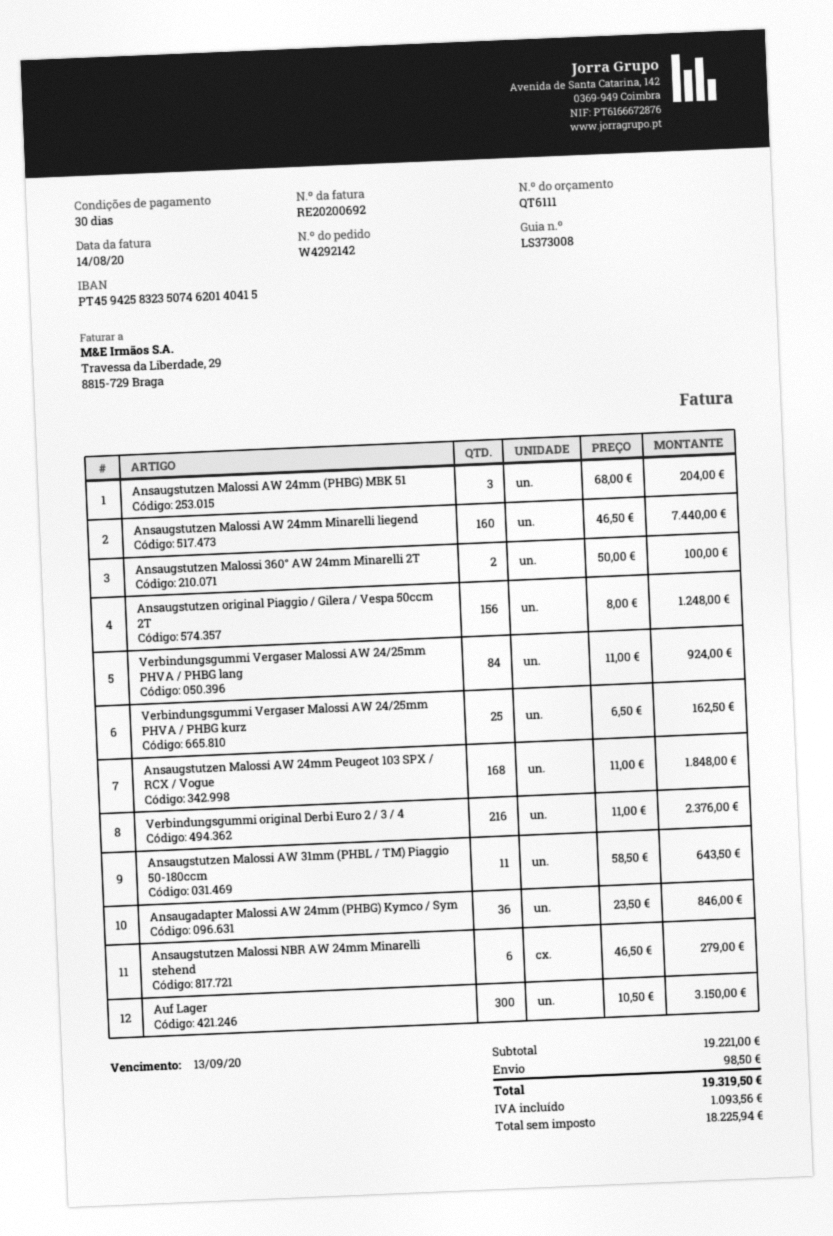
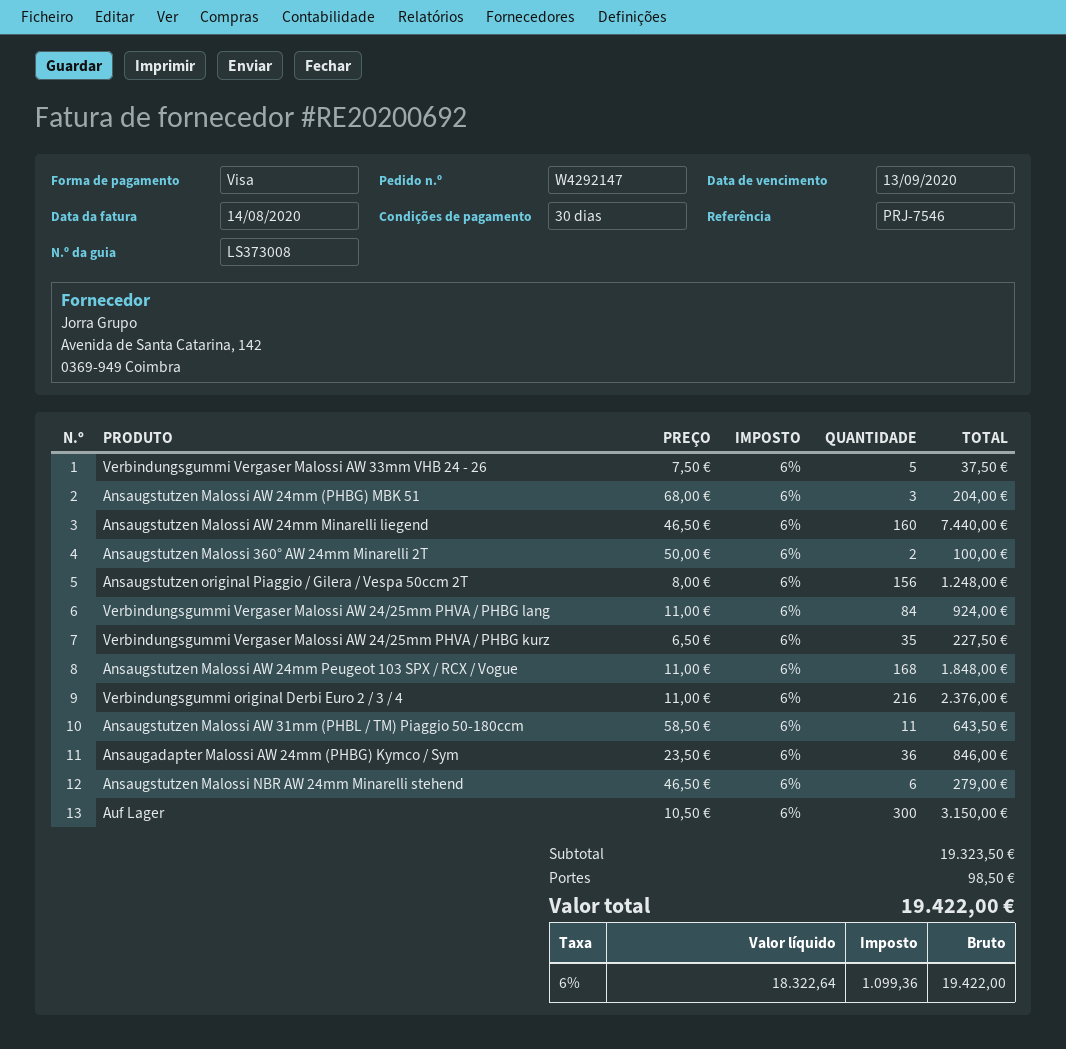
order number: W4292142 -> W4292147
Verbindungsgummi Vergaser Malossi AW 24/25mm PHVA / PHBG kurz: 25 x 6.50 = 162.50 -> 35 x 6.50 = 227.50
Verbindungsgummi Vergaser Malossi AW 33mm VHB 24 - 26: none -> 5 x 7.50 = 37.50
subtotal: 19221.00 -> 19323.50
net: 18225.94 -> 18322.64
tax: 1093.56 -> 1099.36
total: 19319.50 -> 19422.00

